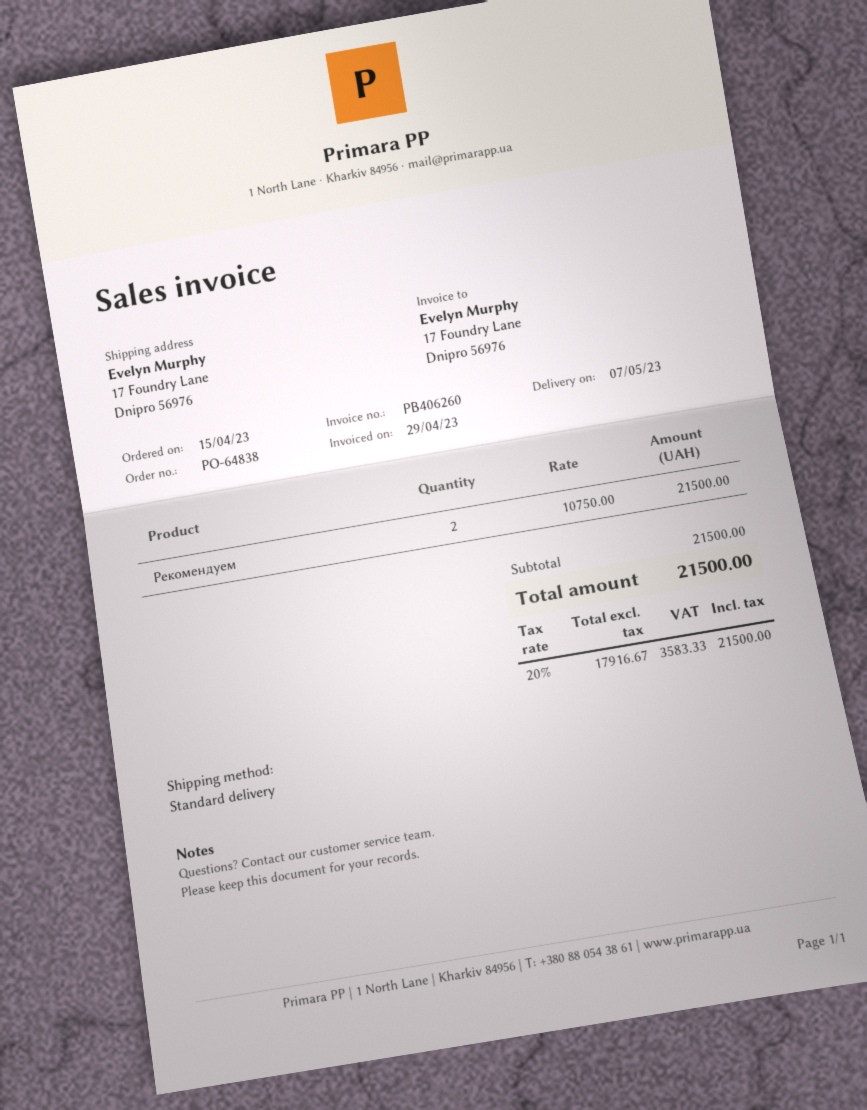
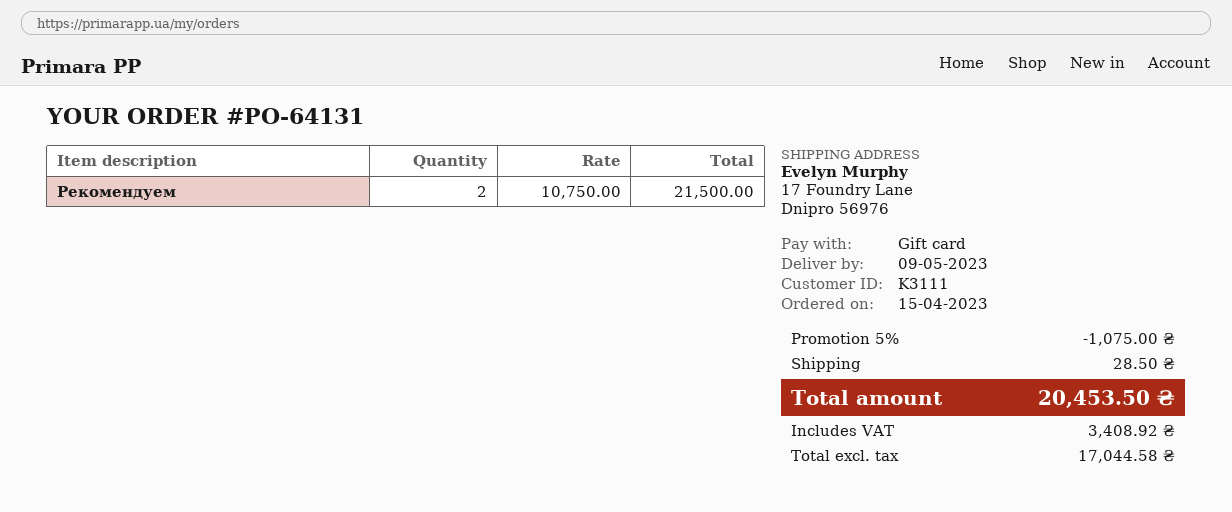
order number: PO-64838 -> PO-64131
delivery date: 2023-05-07 -> 2023-05-09
discount: none -> 5% = 1075.00
shipping: none -> 28.50
net: 17916.67 -> 17044.58
tax: 3583.33 -> 3408.92
total: 21500.00 -> 20453.50

